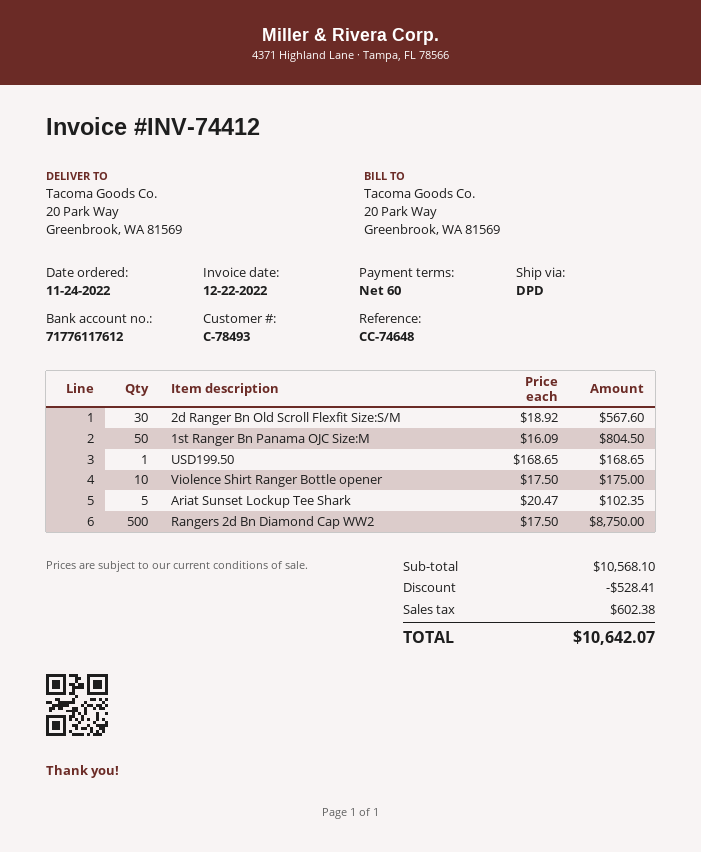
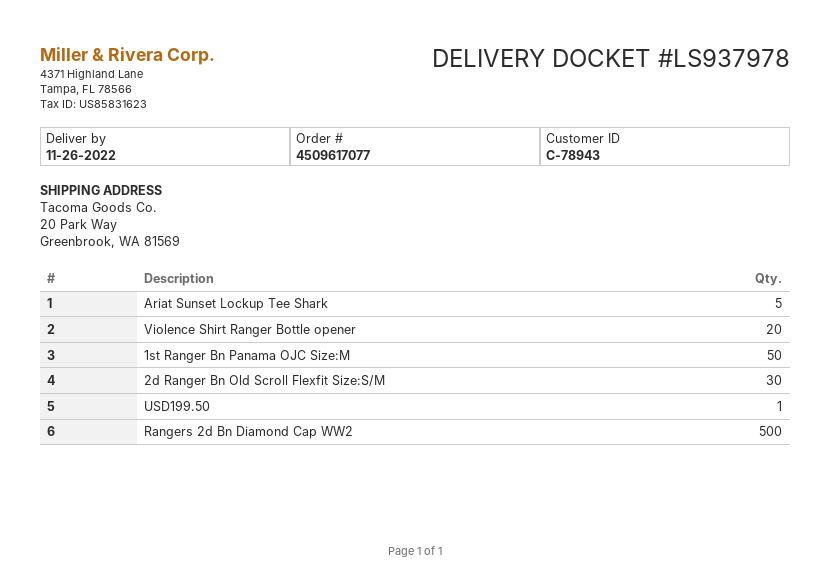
customer number: C-78493 -> C-78943
Violence Shirt Ranger Bottle opener: 10 -> 20

